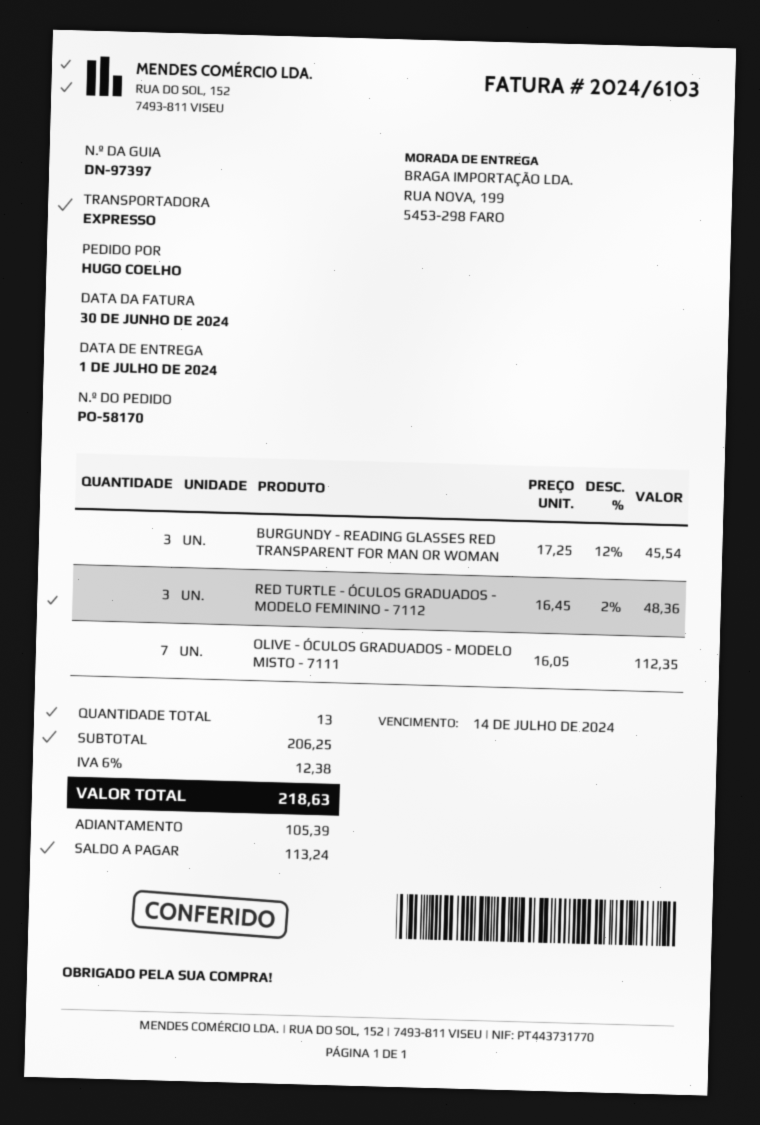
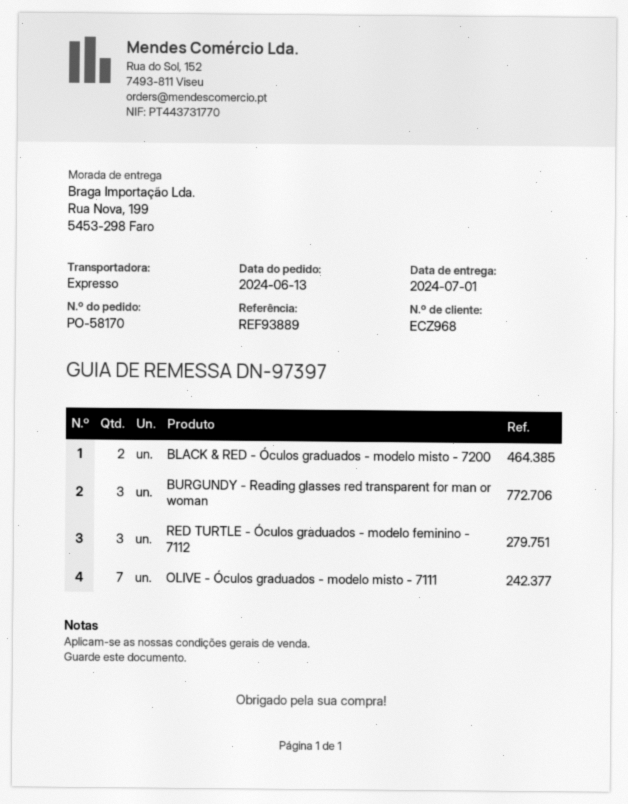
BLACK & RED - Óculos graduados - modelo misto - 7200: none -> 2

